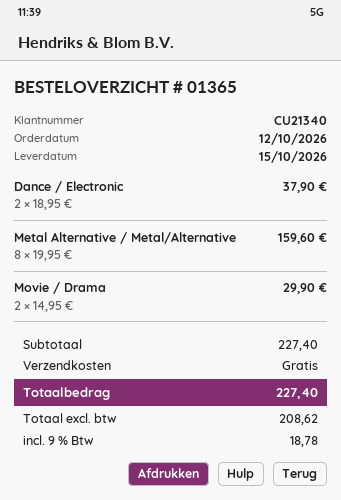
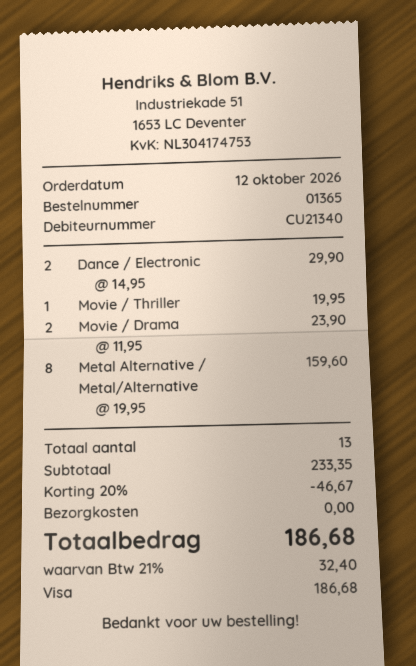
Dance / Electronic: 2 x 18.95 = 37.90 -> 2 x 14.95 = 29.90
Movie / Drama: 2 x 14.95 = 29.90 -> 2 x 11.95 = 23.90
Movie / Thriller: none -> 1 x 19.95 = 19.95
subtotal: 227.40 -> 233.35
discount: none -> 20% = 46.67
tax: 9% = 18.78 -> 21% = 32.40
total: 227.40 -> 186.68

